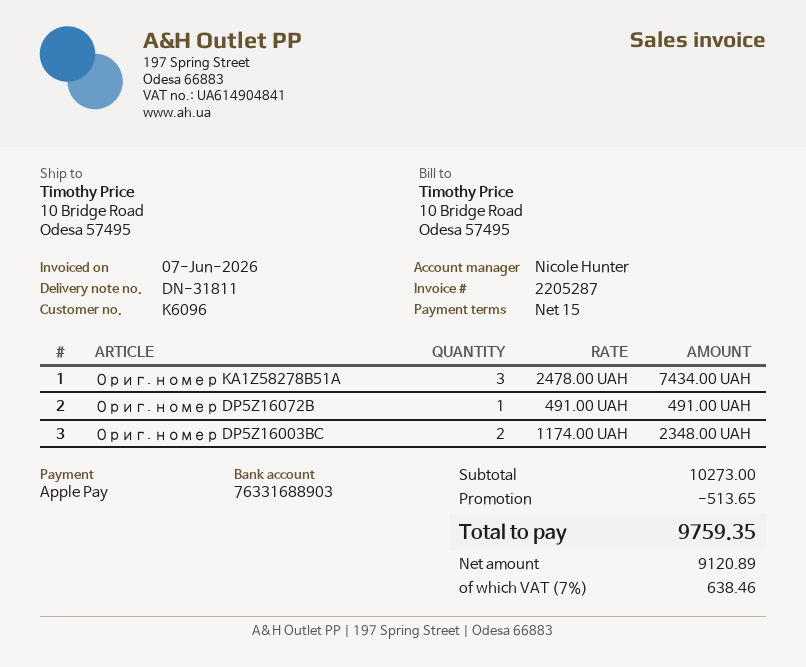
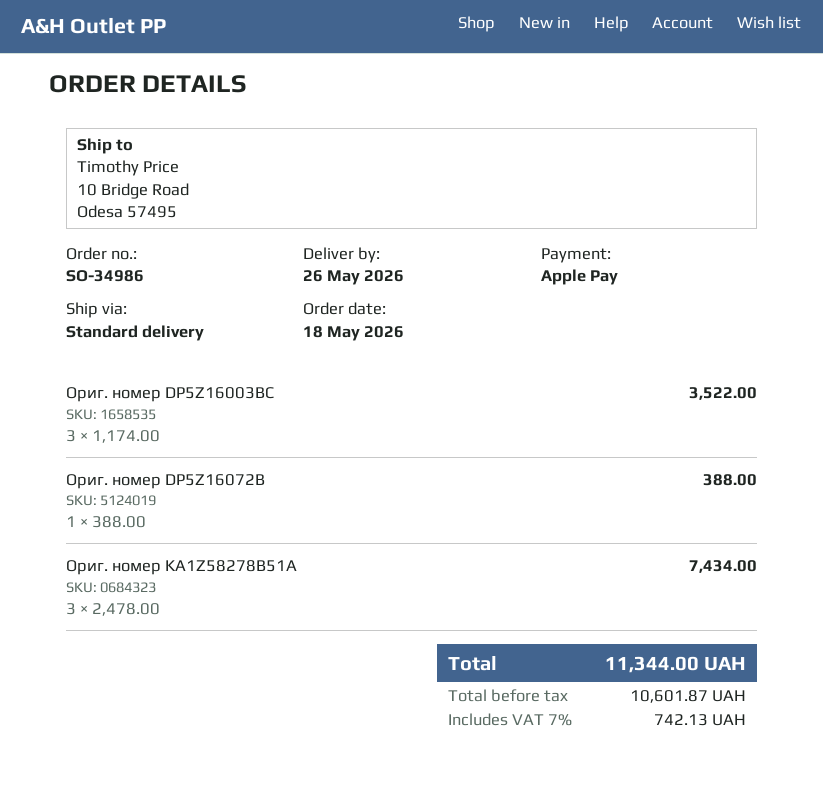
Ориг. номер DP5Z16072B: 1 x 491.00 = 491.00 -> 1 x 388.00 = 388.00
Ориг. номер DP5Z16003BC: 2 x 1174.00 = 2348.00 -> 3 x 1174.00 = 3522.00
discount: 513.65 -> none
net: 9120.89 -> 10601.87
tax: 7% = 638.46 -> 7% = 742.13
total: 9759.35 -> 11344.00

